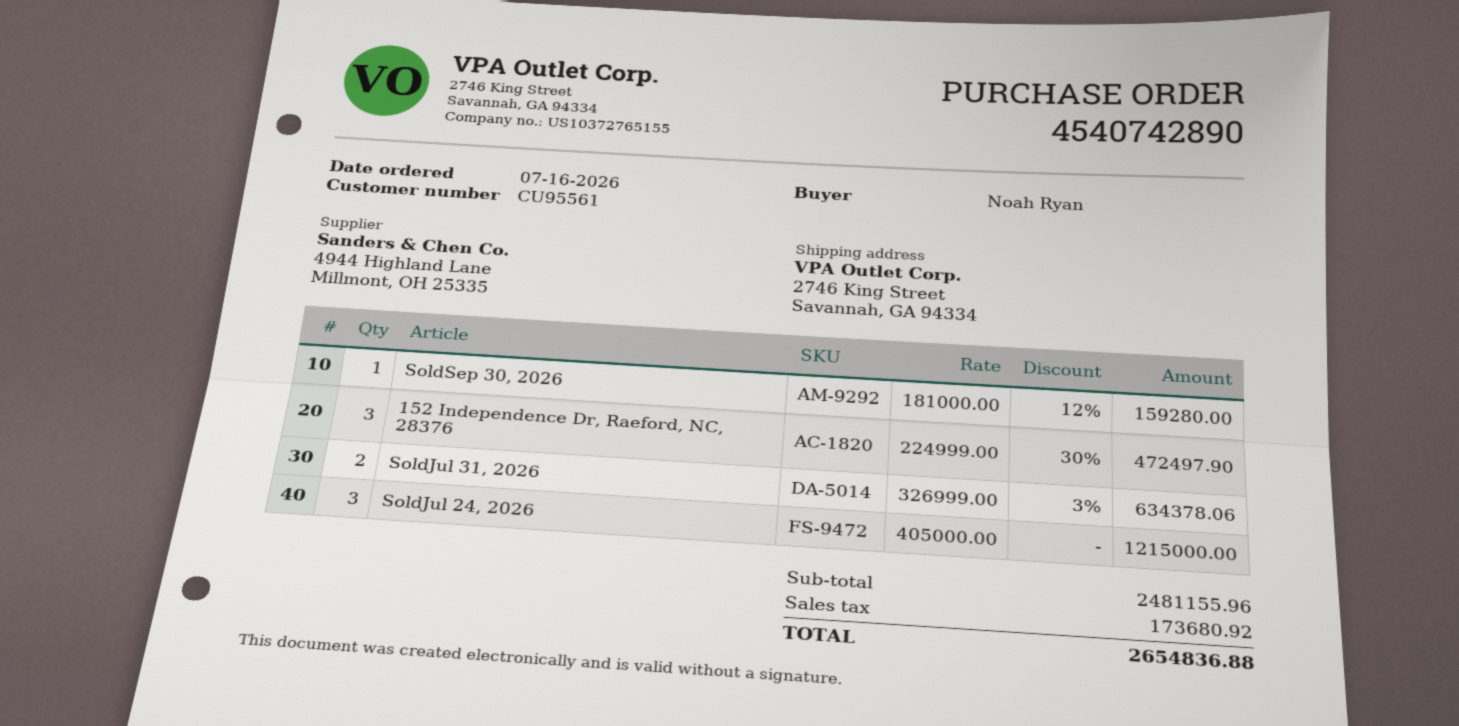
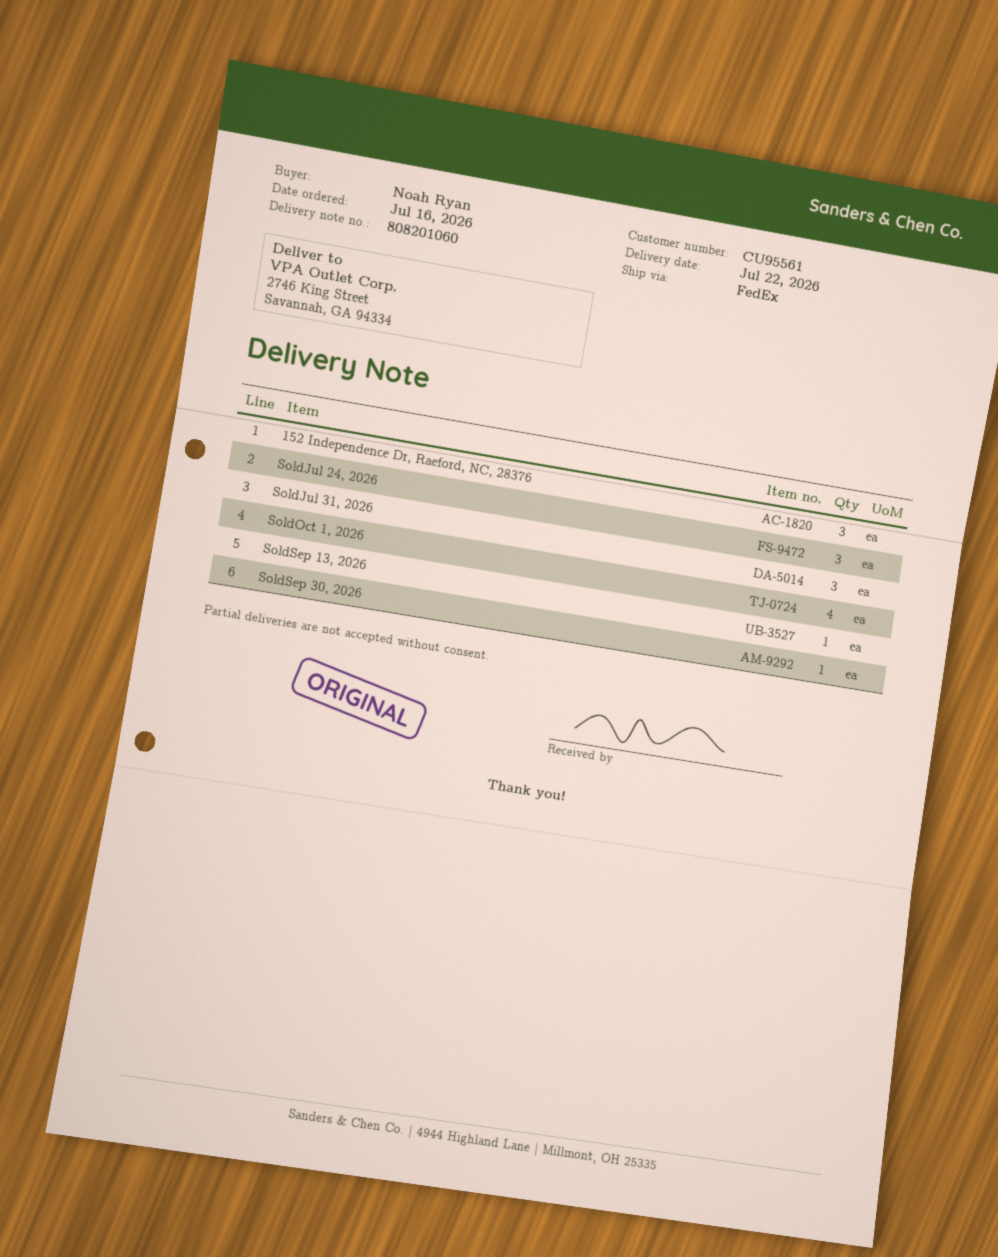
SoldJul 31, 2026: 2 -> 3
SoldOct 1, 2026: none -> 4
SoldSep 13, 2026: none -> 1

